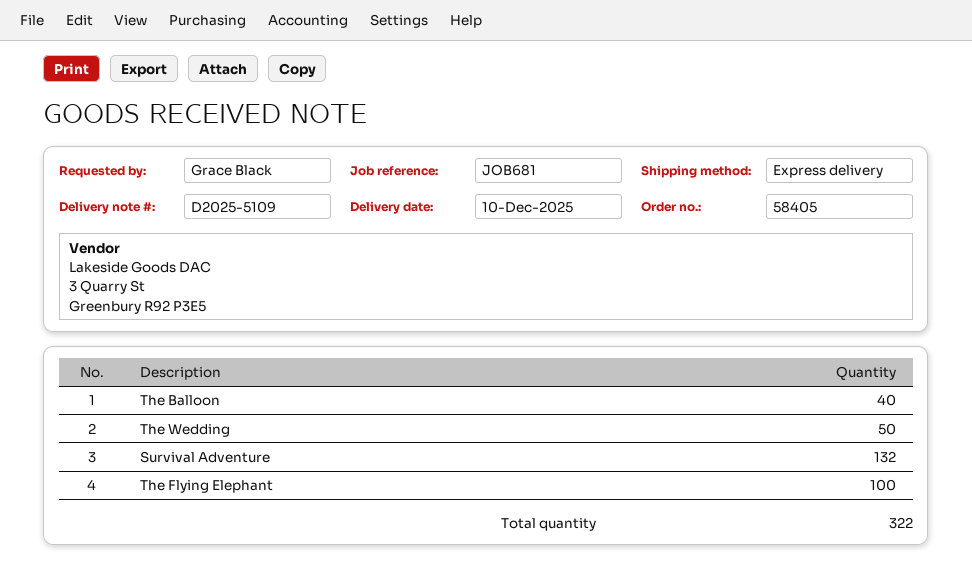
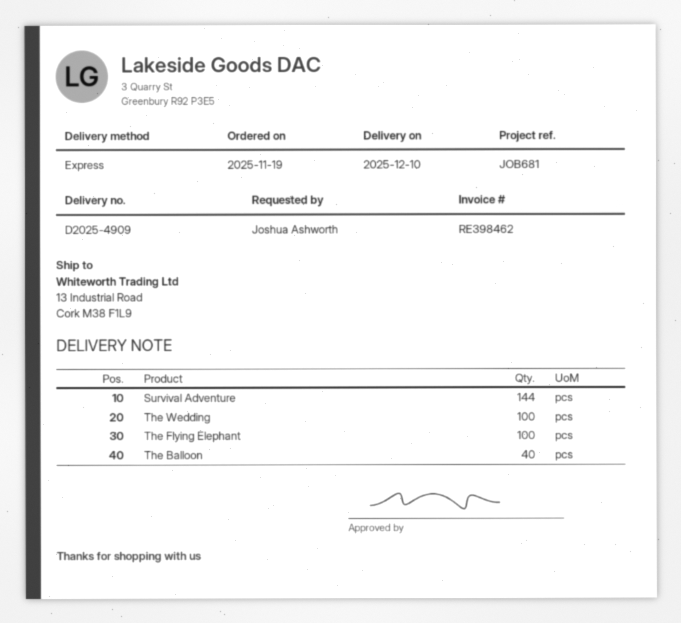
delivery note number: D2025-5109 -> D2025-4909
ordered by: Grace Black -> Joshua Ashworth
The Wedding: 50 -> 100
Survival Adventure: 132 -> 144

